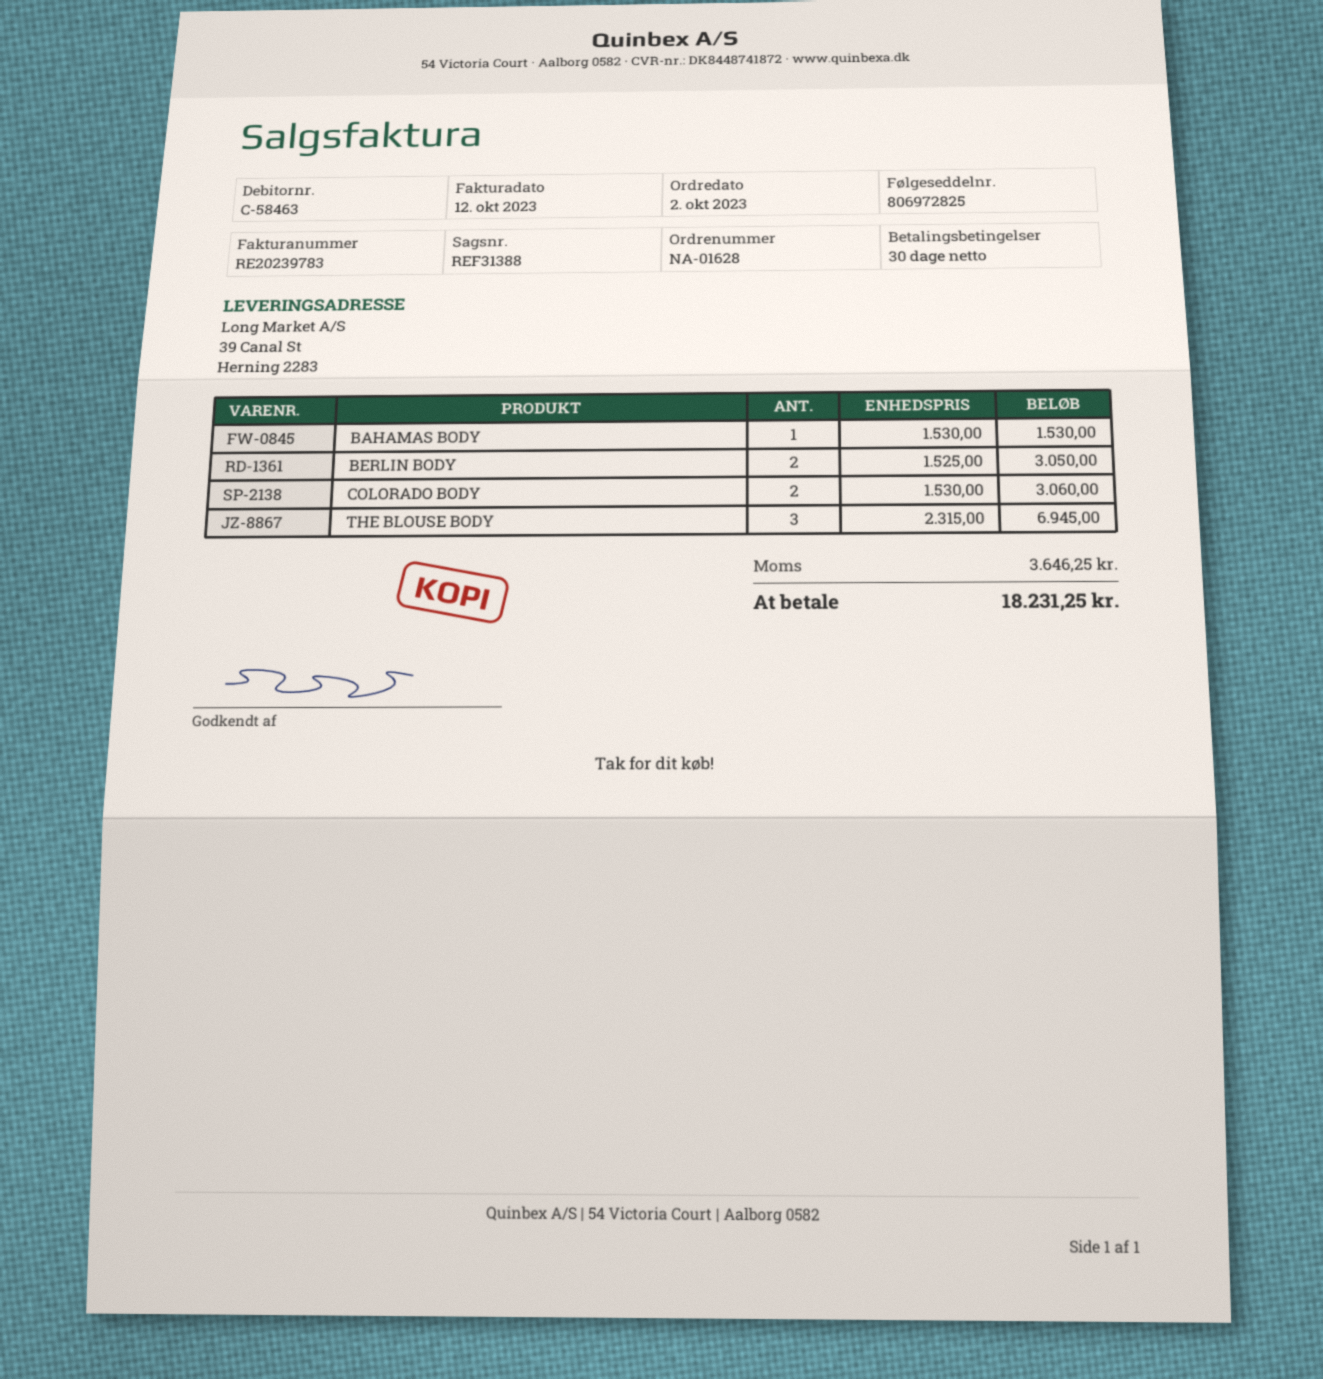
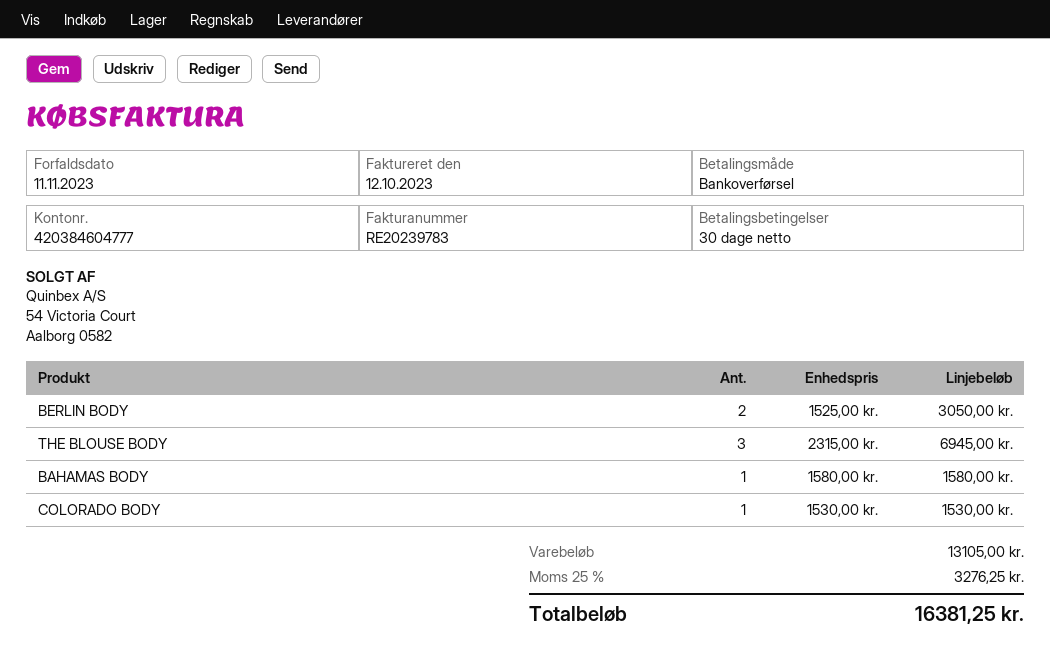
BAHAMAS BODY: 1 x 1530.00 = 1530.00 -> 1 x 1580.00 = 1580.00
COLORADO BODY: 2 x 1530.00 = 3060.00 -> 1 x 1530.00 = 1530.00
tax: 3646.25 -> 3276.25
total: 18231.25 -> 16381.25

